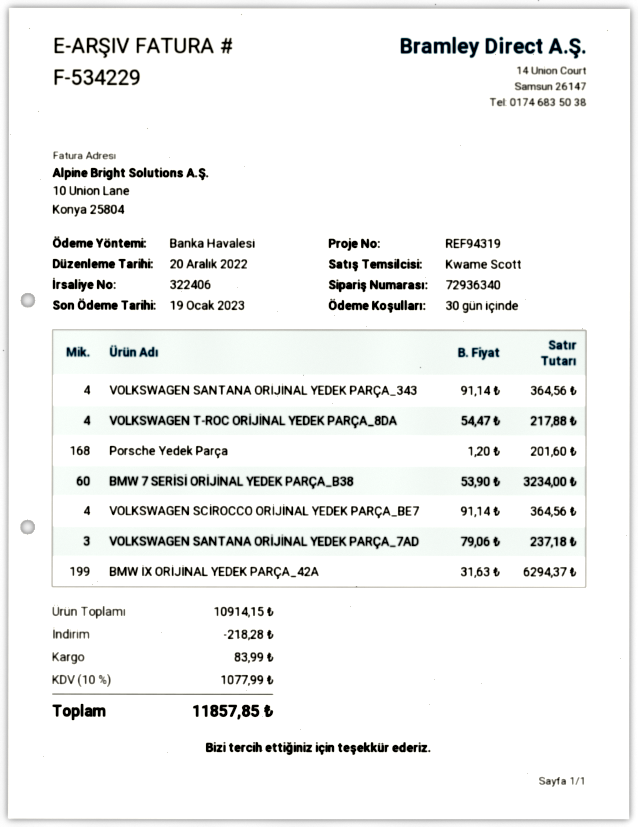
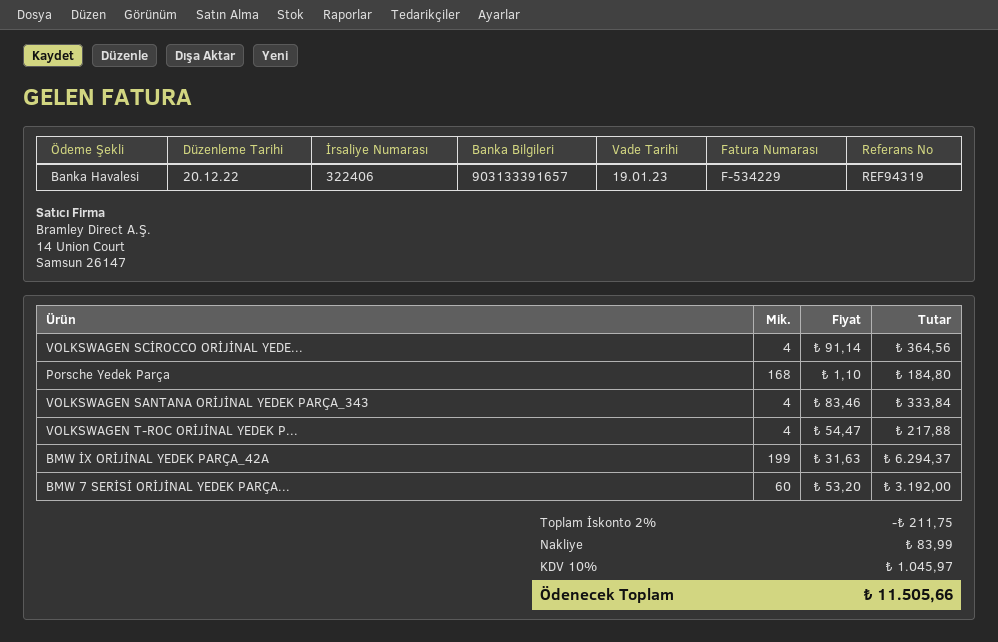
VOLKSWAGEN SANTANA ORİJİNAL YEDEK PARÇA_343: 4 x 91.14 = 364.56 -> 4 x 83.46 = 333.84
Porsche Yedek Parça: 168 x 1.20 = 201.60 -> 168 x 1.10 = 184.80
BMW 7 SERİSİ ORİJİNAL YEDEK PARÇA_B38: 60 x 53.90 = 3234.00 -> 60 x 53.20 = 3192.00
VOLKSWAGEN SANTANA ORİJİNAL YEDEK PARÇA_7AD: 3 x 79.06 = 237.18 -> none
discount: 218.28 -> 211.75
tax: 10% = 1077.99 -> 10% = 1045.97
total: 11857.85 -> 11505.66

